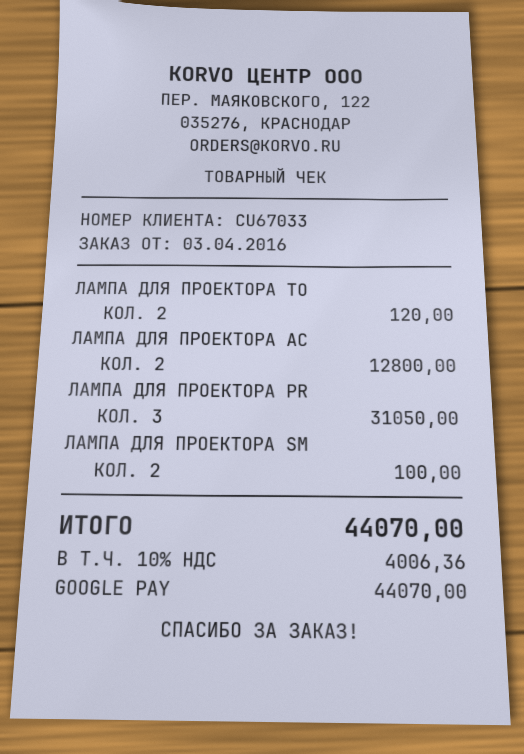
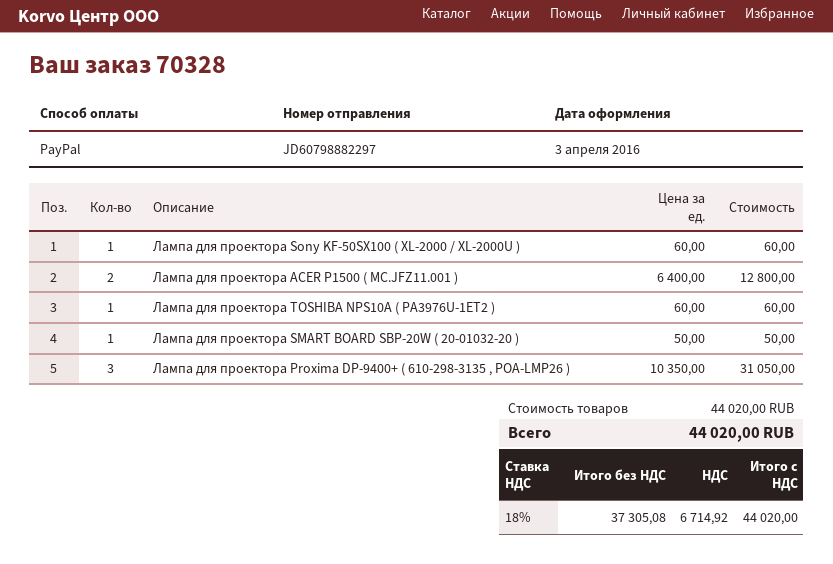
payment method: Google Pay -> PayPal
ЛАМПА ДЛЯ ПРОЕКТОРА TO: 2 for 120.00 -> 1 for 60.00
ЛАМПА ДЛЯ ПРОЕКТОРА SM: 2 for 100.00 -> 1 for 50.00
Лампа для проектора Sony KF-50SX100 ( XL-2000 / XL-2000U ): none -> 1 for 60.00
tax: 10% = 4006.36 -> 18% = 6714.92
total: 44070.00 -> 44020.00

